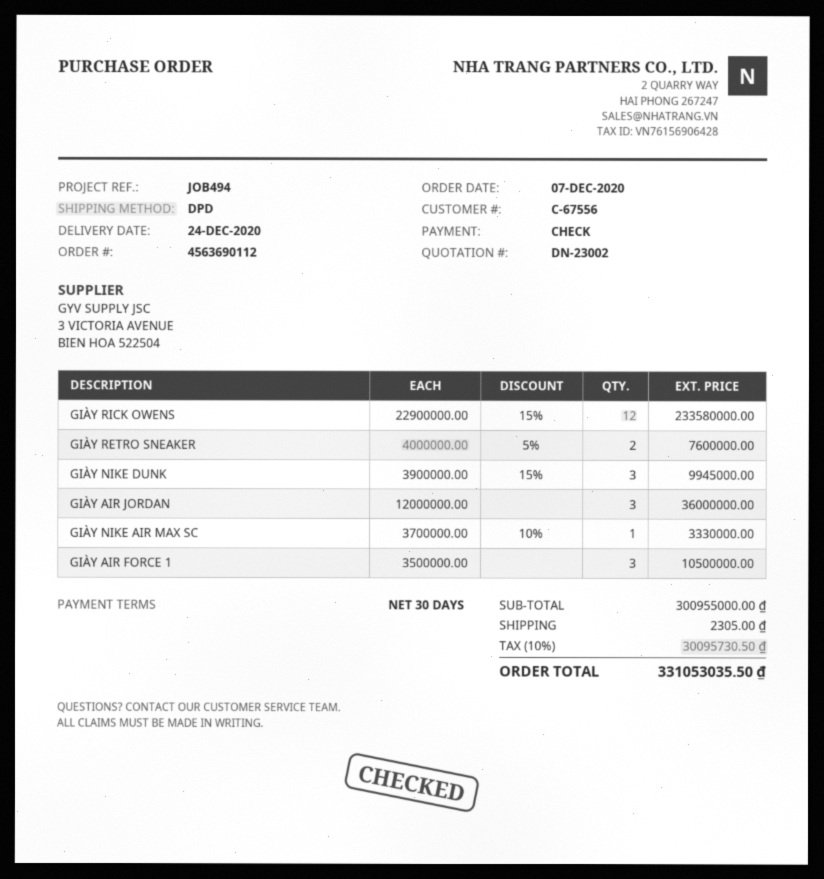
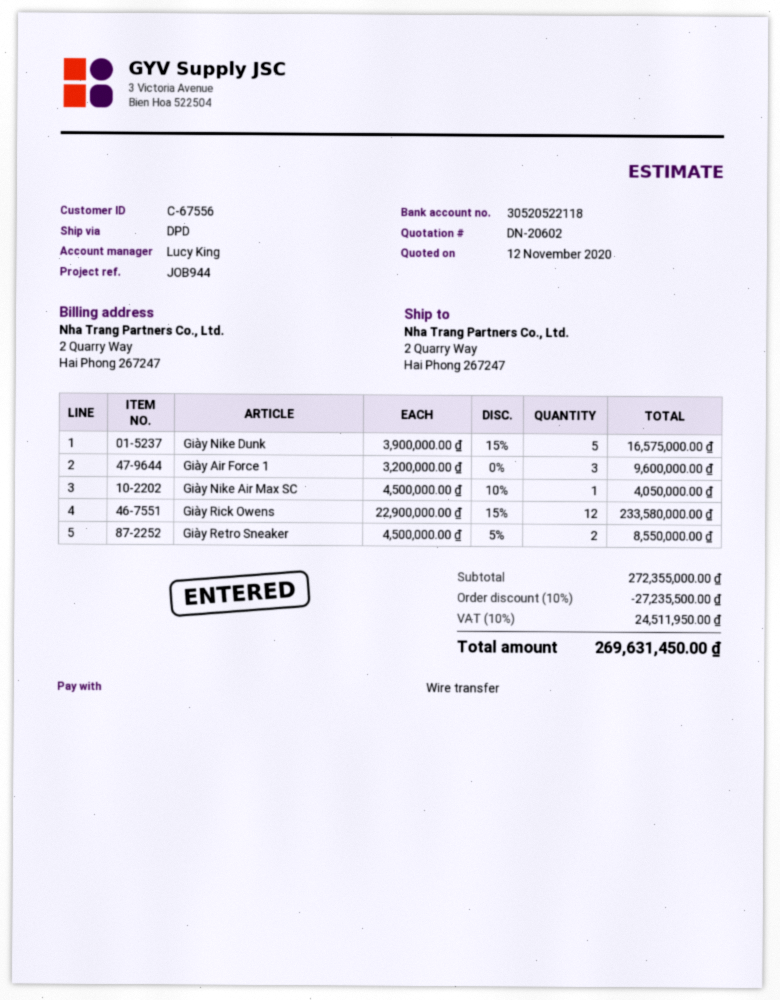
quote number: DN-23002 -> DN-20602
reference: JOB494 -> JOB944
payment method: cheque -> bank transfer
GIÀY RETRO SNEAKER: 2 x 4000000.00 - 5% = 7600000.00 -> 2 x 4500000.00 - 5% = 8550000.00
GIÀY NIKE DUNK: 3 x 3900000.00 - 15% = 9945000.00 -> 5 x 3900000.00 - 15% = 16575000.00
GIÀY AIR JORDAN: 3 x 12000000.00 = 36000000.00 -> none
GIÀY NIKE AIR MAX SC: 1 x 3700000.00 - 10% = 3330000.00 -> 1 x 4500000.00 - 10% = 4050000.00
GIÀY AIR FORCE 1: 3 x 3500000.00 = 10500000.00 -> 3 x 3200000.00 = 9600000.00
subtotal: 300955000.00 -> 272355000.00
discount: none -> 10% = 27235500.00
shipping: 2305.00 -> none
tax: 10% = 30095730.50 -> 10% = 24511950.00
total: 331053035.50 -> 269631450.00

